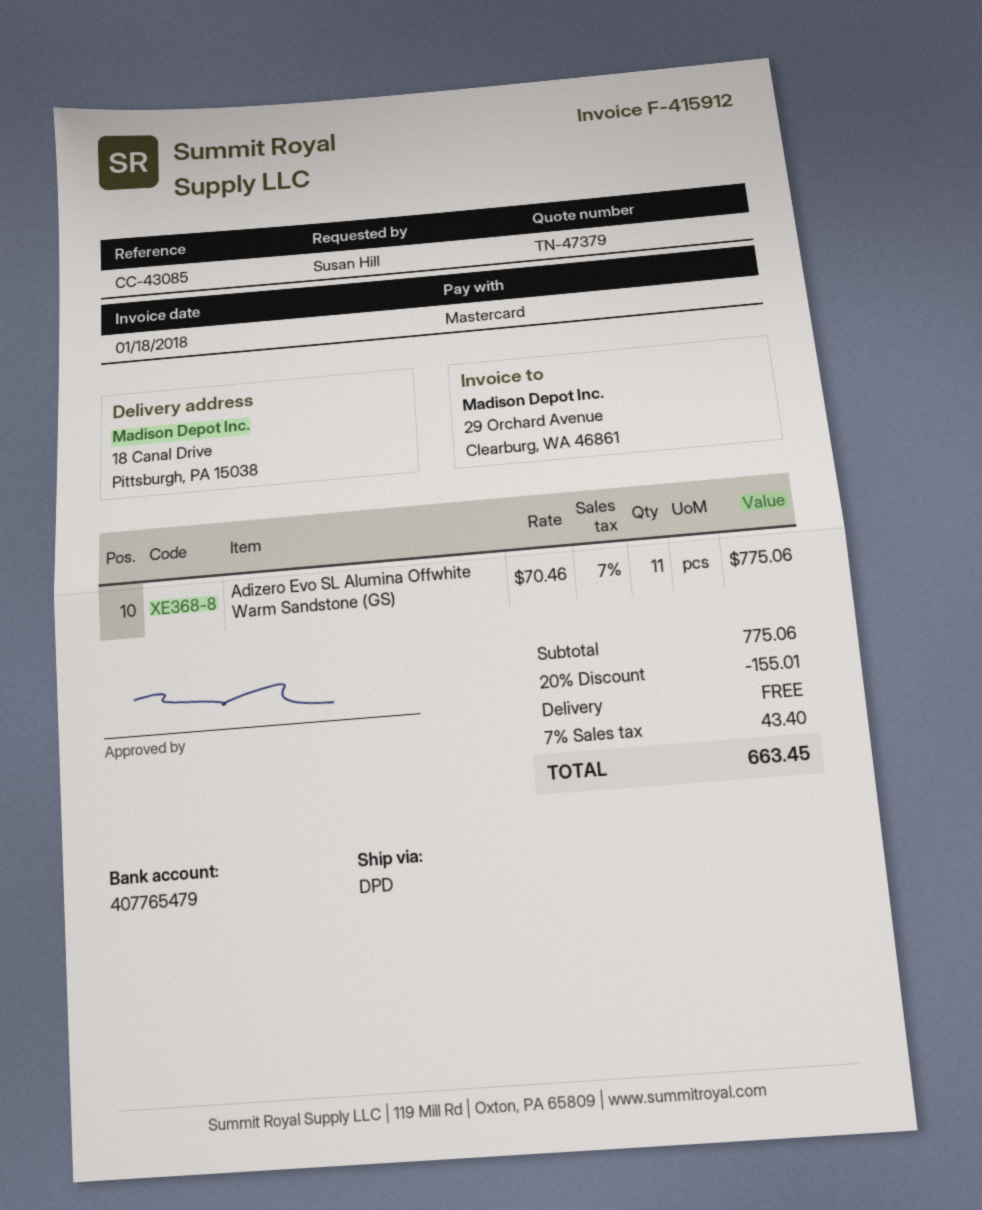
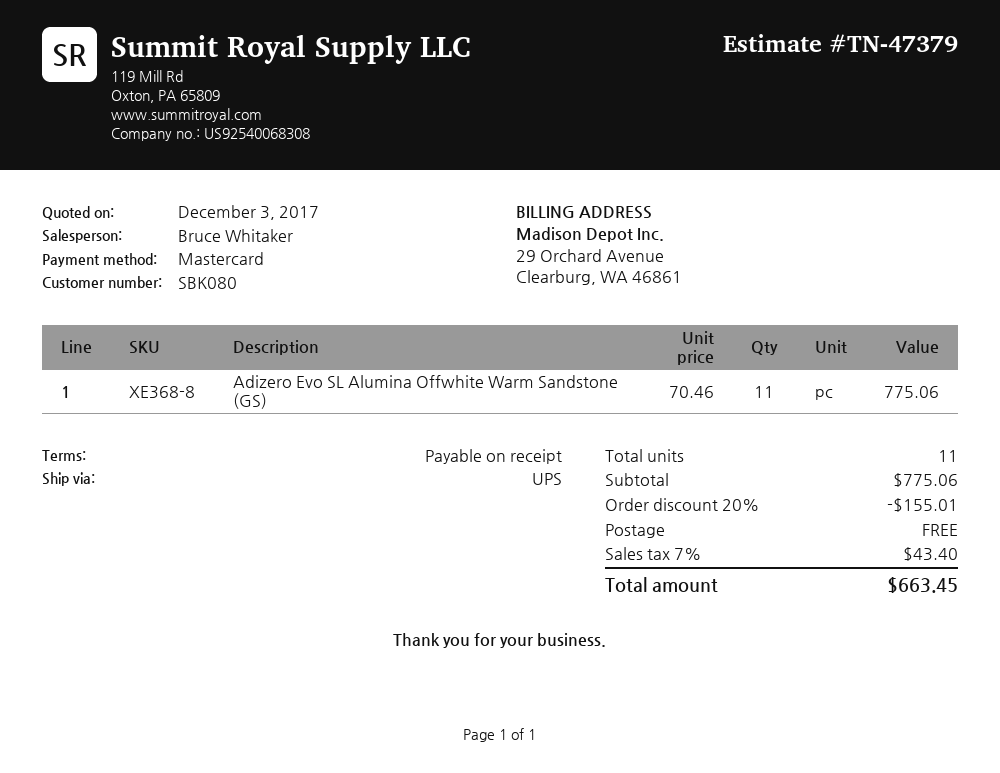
shipping method: DPD -> UPS

